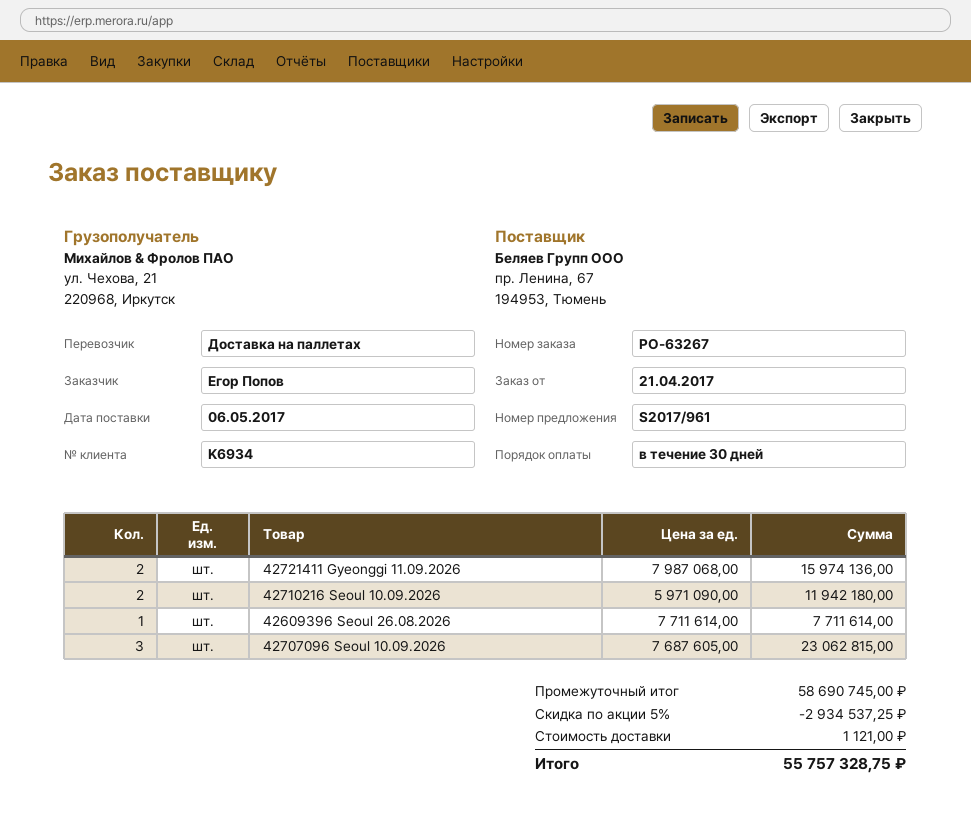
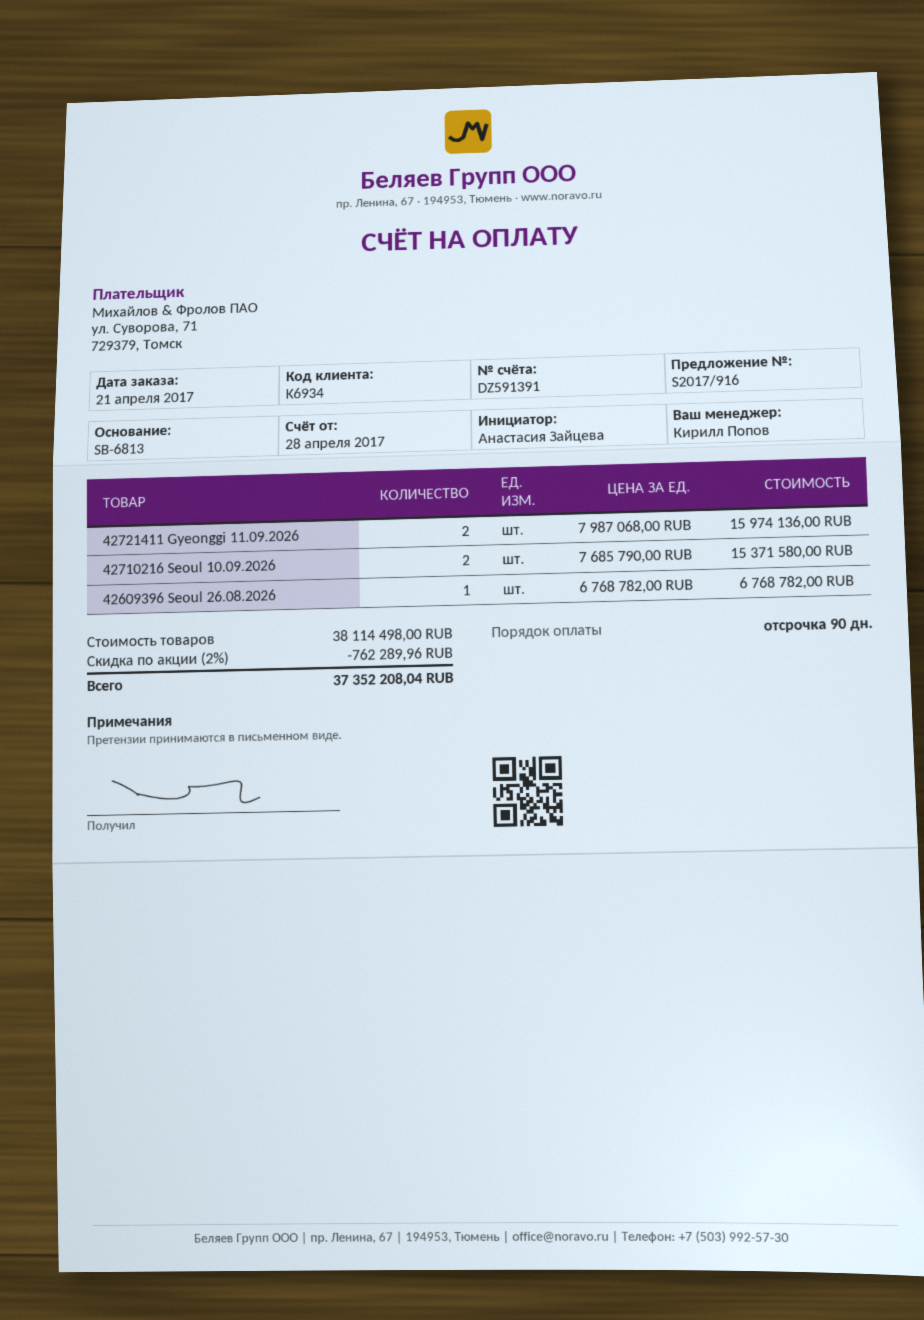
quote number: S2017/961 -> S2017/916
payment terms: 30 days -> 90 days
ordered by: Егор Попов -> Анастасия Зайцева
42710216 Seoul 10.09.2026: 2 x 5971090.00 = 11942180.00 -> 2 x 7685790.00 = 15371580.00
42609396 Seoul 26.08.2026: 1 x 7711614.00 = 7711614.00 -> 1 x 6768782.00 = 6768782.00
42707096 Seoul 10.09.2026: 3 x 7687605.00 = 23062815.00 -> none
subtotal: 58690745.00 -> 38114498.00
discount: 5% = 2934537.25 -> 2% = 762289.96
shipping: 1121.00 -> none
total: 55757328.75 -> 37352208.04

